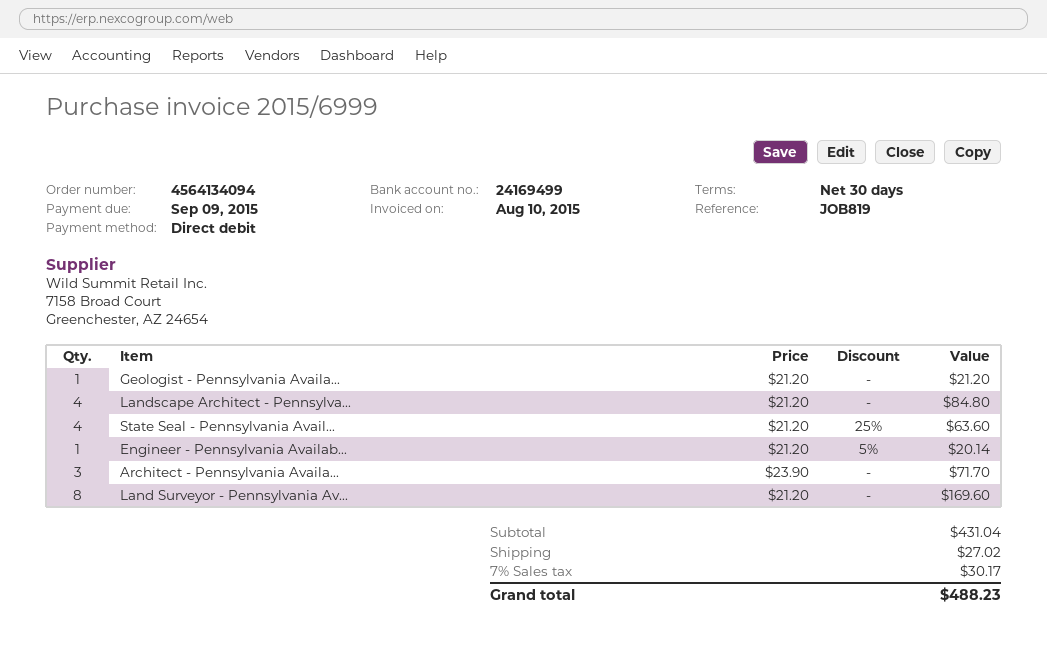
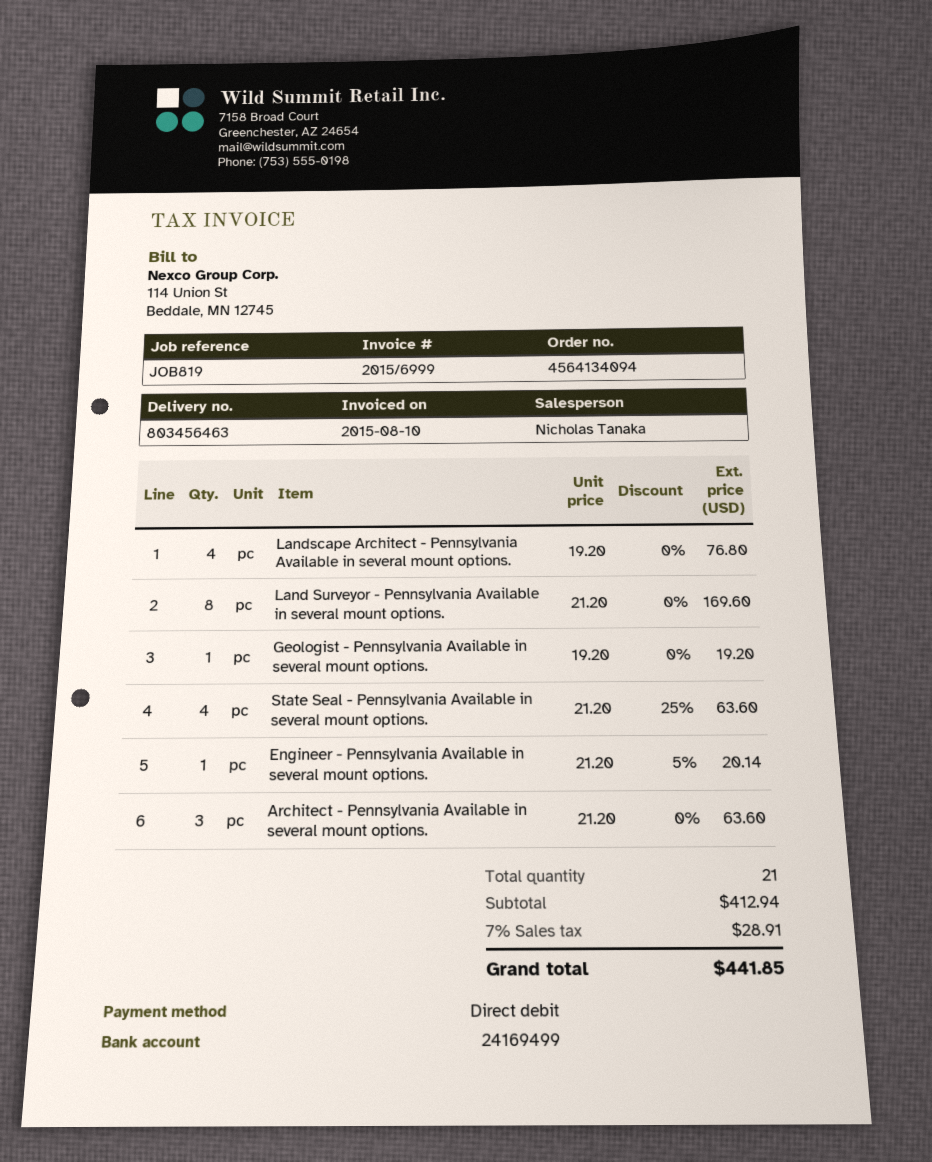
Geologist - Pennsylvania Availa...: 1 x 21.20 = 21.20 -> 1 x 19.20 = 19.20
Landscape Architect - Pennsylva...: 4 x 21.20 = 84.80 -> 4 x 19.20 = 76.80
Architect - Pennsylvania Availa...: 3 x 23.90 = 71.70 -> 3 x 21.20 = 63.60
subtotal: 431.04 -> 412.94
shipping: 27.02 -> none
tax: 7% = 30.17 -> 7% = 28.91
total: 488.23 -> 441.85

